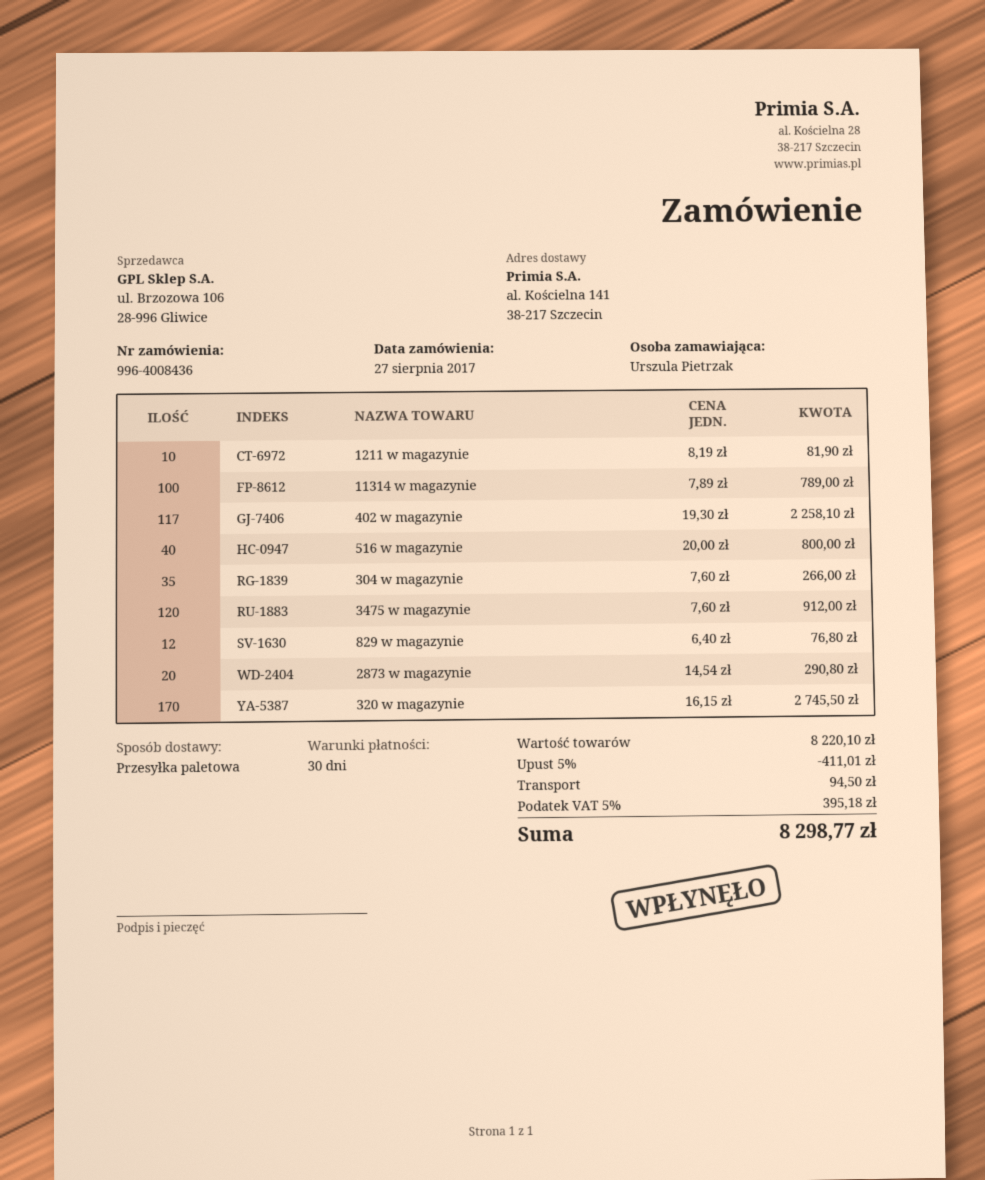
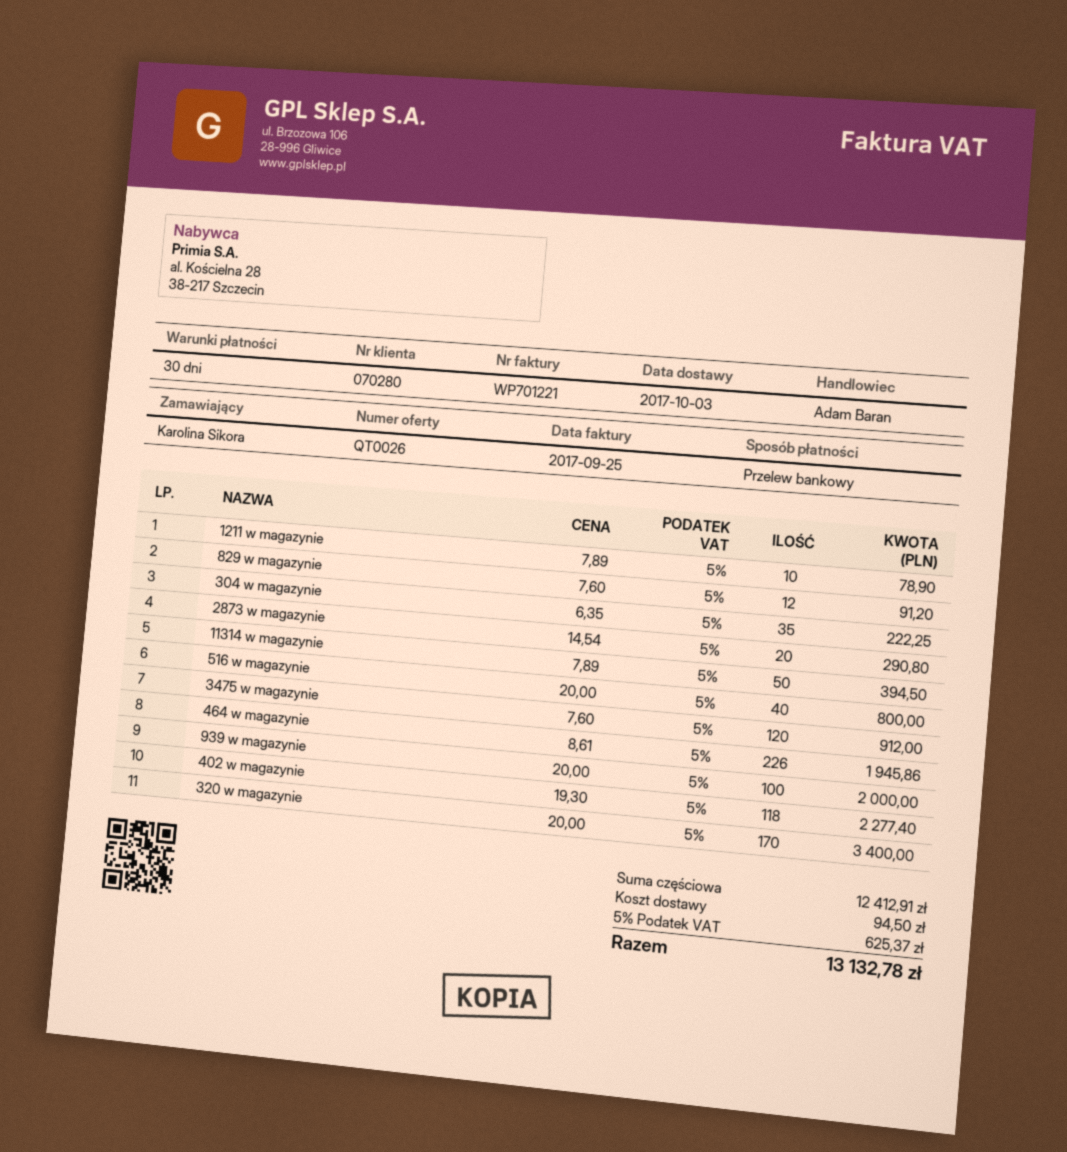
ordered by: Urszula Pietrzak -> Karolina Sikora
1211 w magazynie: 10 x 8.19 = 81.90 -> 10 x 7.89 = 78.90
11314 w magazynie: 100 x 7.89 = 789.00 -> 50 x 7.89 = 394.50
402 w magazynie: 117 x 19.30 = 2258.10 -> 118 x 19.30 = 2277.40
304 w magazynie: 35 x 7.60 = 266.00 -> 35 x 6.35 = 222.25
829 w magazynie: 12 x 6.40 = 76.80 -> 12 x 7.60 = 91.20
320 w magazynie: 170 x 16.15 = 2745.50 -> 170 x 20.00 = 3400.00
464 w magazynie: none -> 226 x 8.61 = 1945.86
939 w magazynie: none -> 100 x 20.00 = 2000.00
subtotal: 8220.10 -> 12412.91
discount: 5% = 411.01 -> none
tax: 5% = 395.18 -> 5% = 625.37
total: 8298.77 -> 13132.78

